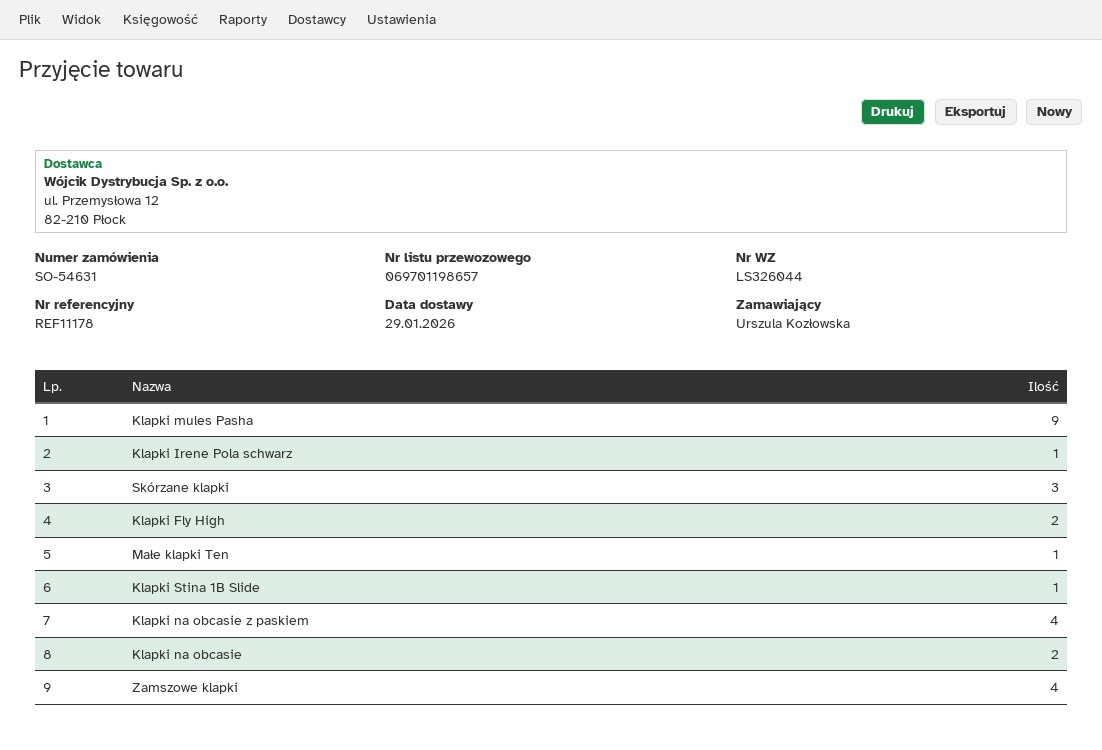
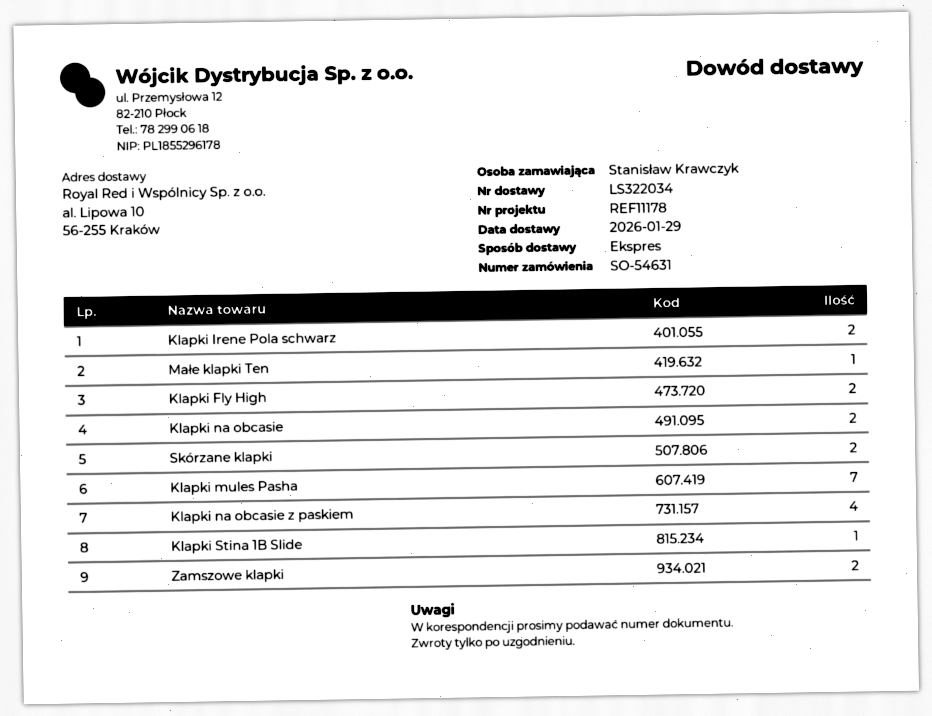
delivery note number: LS326044 -> LS322034
ordered by: Urszula Kozłowska -> Stanisław Krawczyk
Klapki mules Pasha: 9 -> 7
Klapki Irene Pola schwarz: 1 -> 2
Skórzane klapki: 3 -> 2
Zamszowe klapki: 4 -> 2

